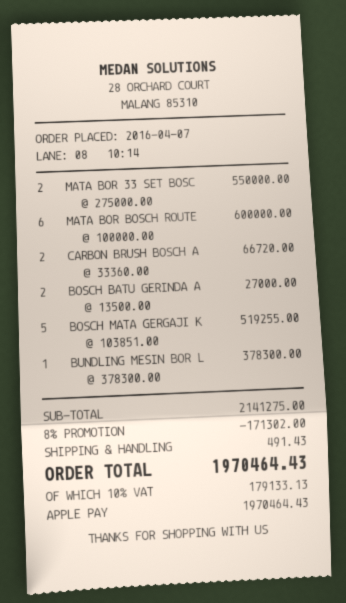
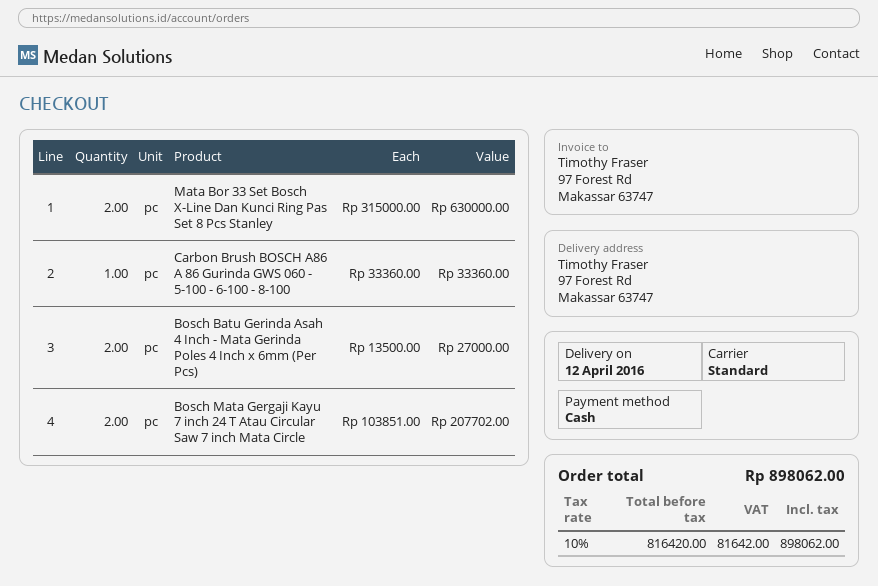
payment method: Apple Pay -> cash
MATA BOR 33 SET BOSC: 2 x 275000.00 = 550000.00 -> 2 x 315000.00 = 630000.00
MATA BOR BOSCH ROUTE: 6 x 100000.00 = 600000.00 -> none
CARBON BRUSH BOSCH A: 2 x 33360.00 = 66720.00 -> 1 x 33360.00 = 33360.00
BOSCH MATA GERGAJI K: 5 x 103851.00 = 519255.00 -> 2 x 103851.00 = 207702.00
BUNDLING MESIN BOR L: 1 x 378300.00 = 378300.00 -> none
discount: 8% = 171302.00 -> none
shipping: 491.43 -> none
tax: 10% = 179133.13 -> 10% = 81642.00
total: 1970464.43 -> 898062.00

